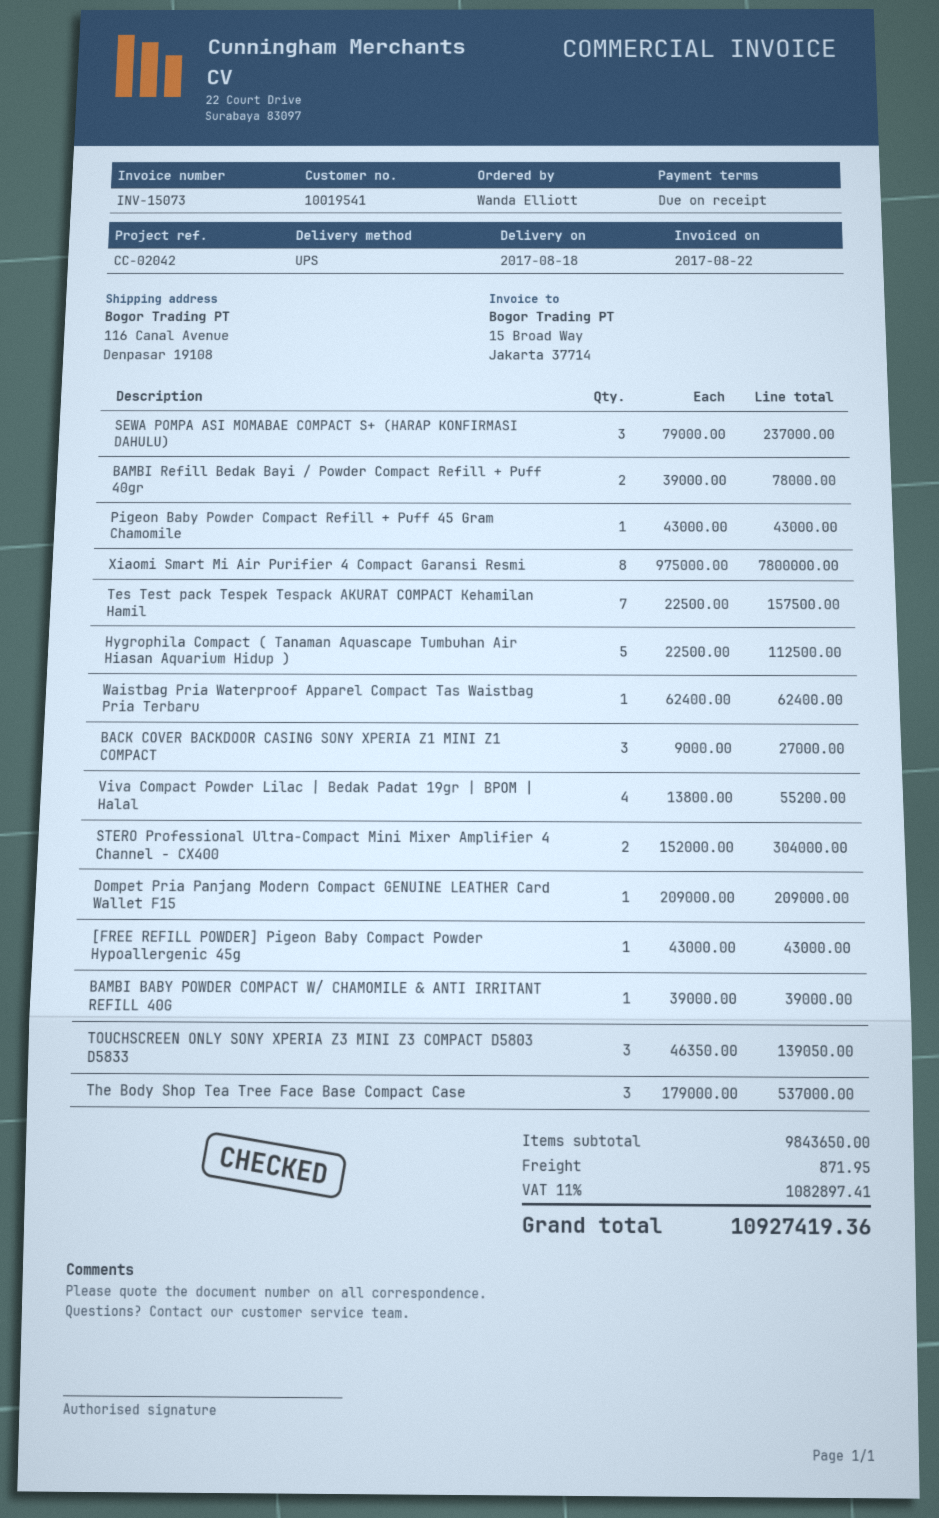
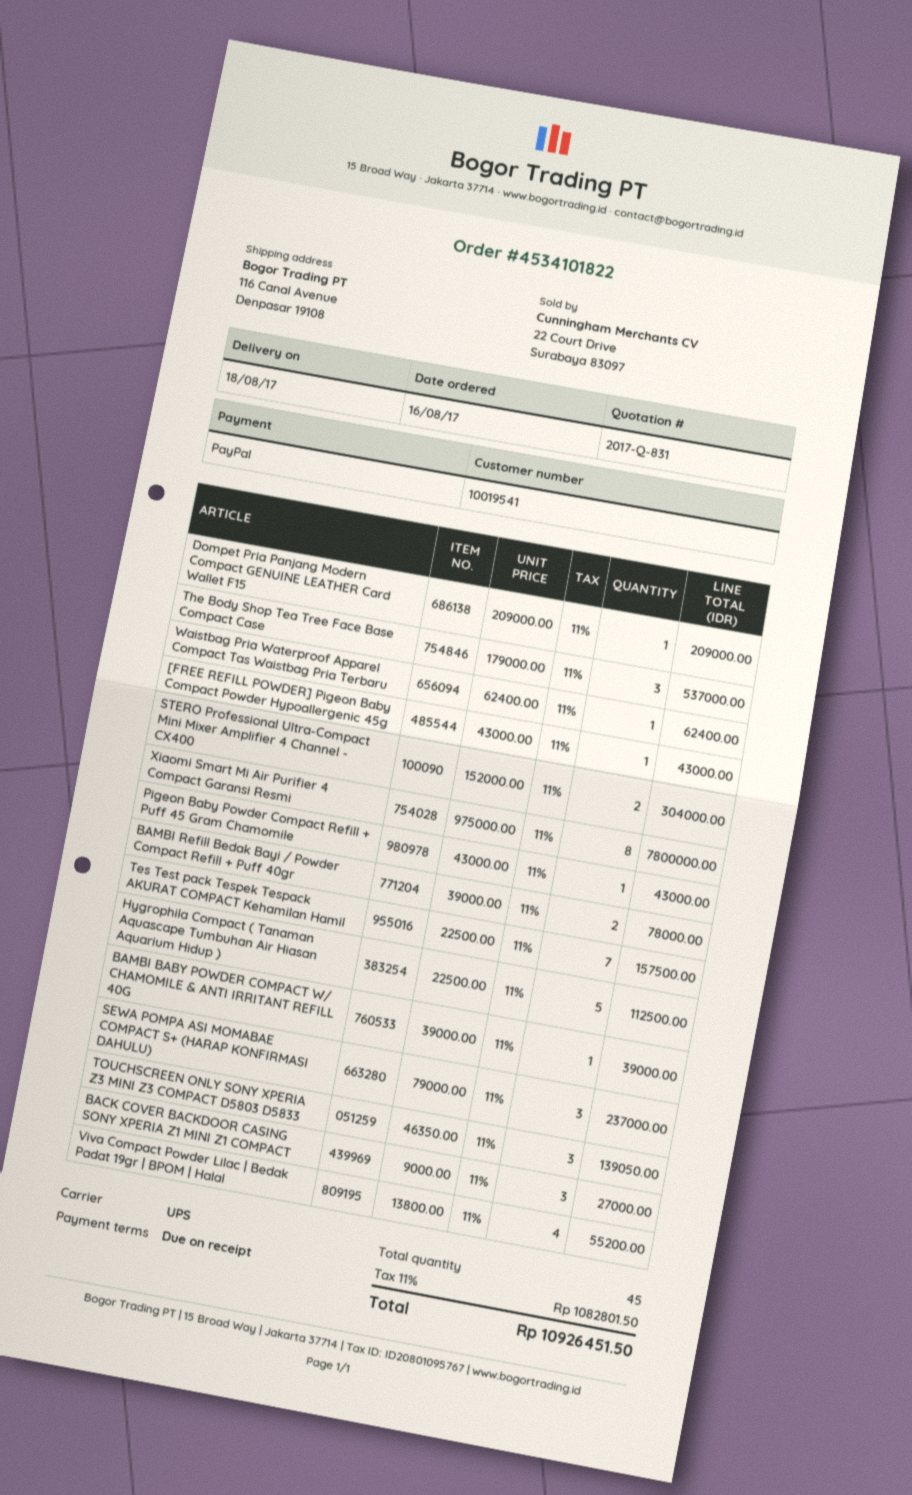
shipping: 871.95 -> none
tax: 11% = 1082897.41 -> 11% = 1082801.50
total: 10927419.36 -> 10926451.50

